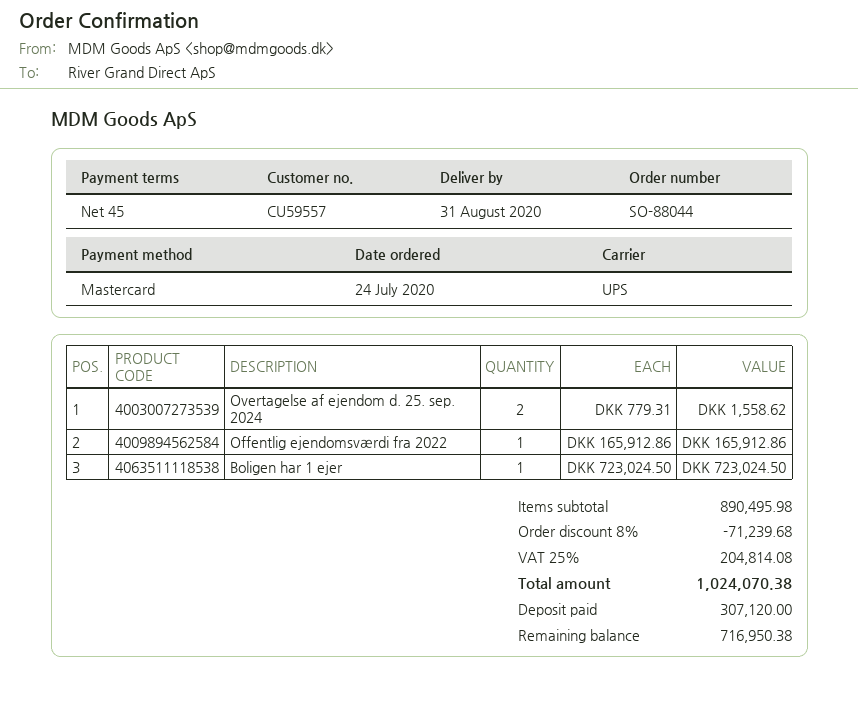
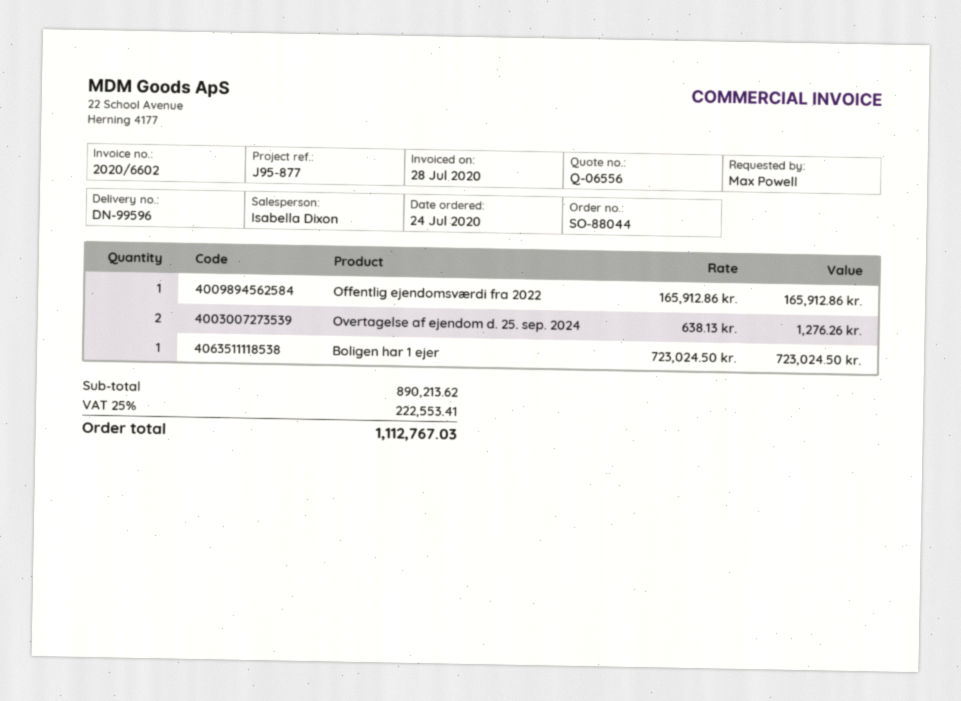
Overtagelse af ejendom d. 25. sep. 2024: 2 x 779.31 = 1558.62 -> 2 x 638.13 = 1276.26
subtotal: 890495.98 -> 890213.62
discount: 8% = 71239.68 -> none
tax: 25% = 204814.08 -> 25% = 222553.41
total: 1024070.38 -> 1112767.03

